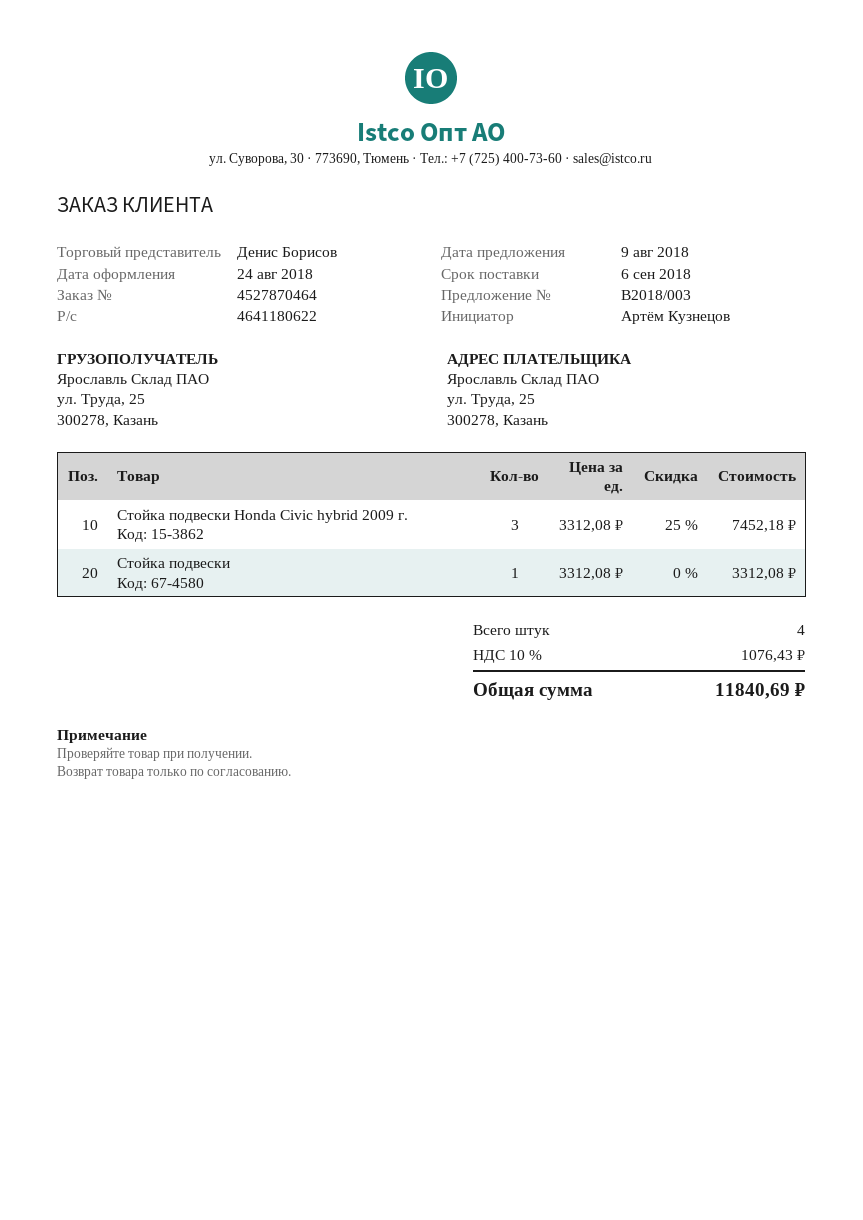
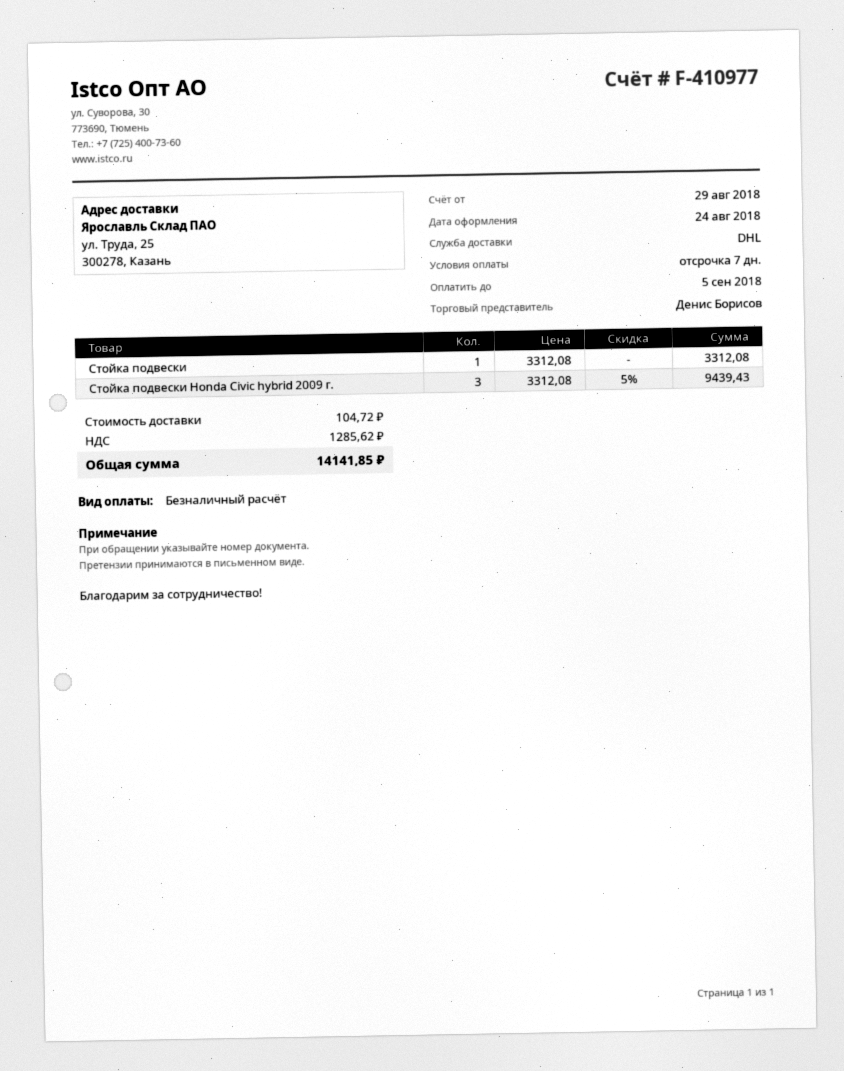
Стойка подвески Honda Civic hybrid 2009 г.: 3 x 3312.08 - 25% = 7452.18 -> 3 x 3312.08 - 5% = 9439.43
shipping: none -> 104.72
tax: 1076.43 -> 1285.62
total: 11840.69 -> 14141.85

